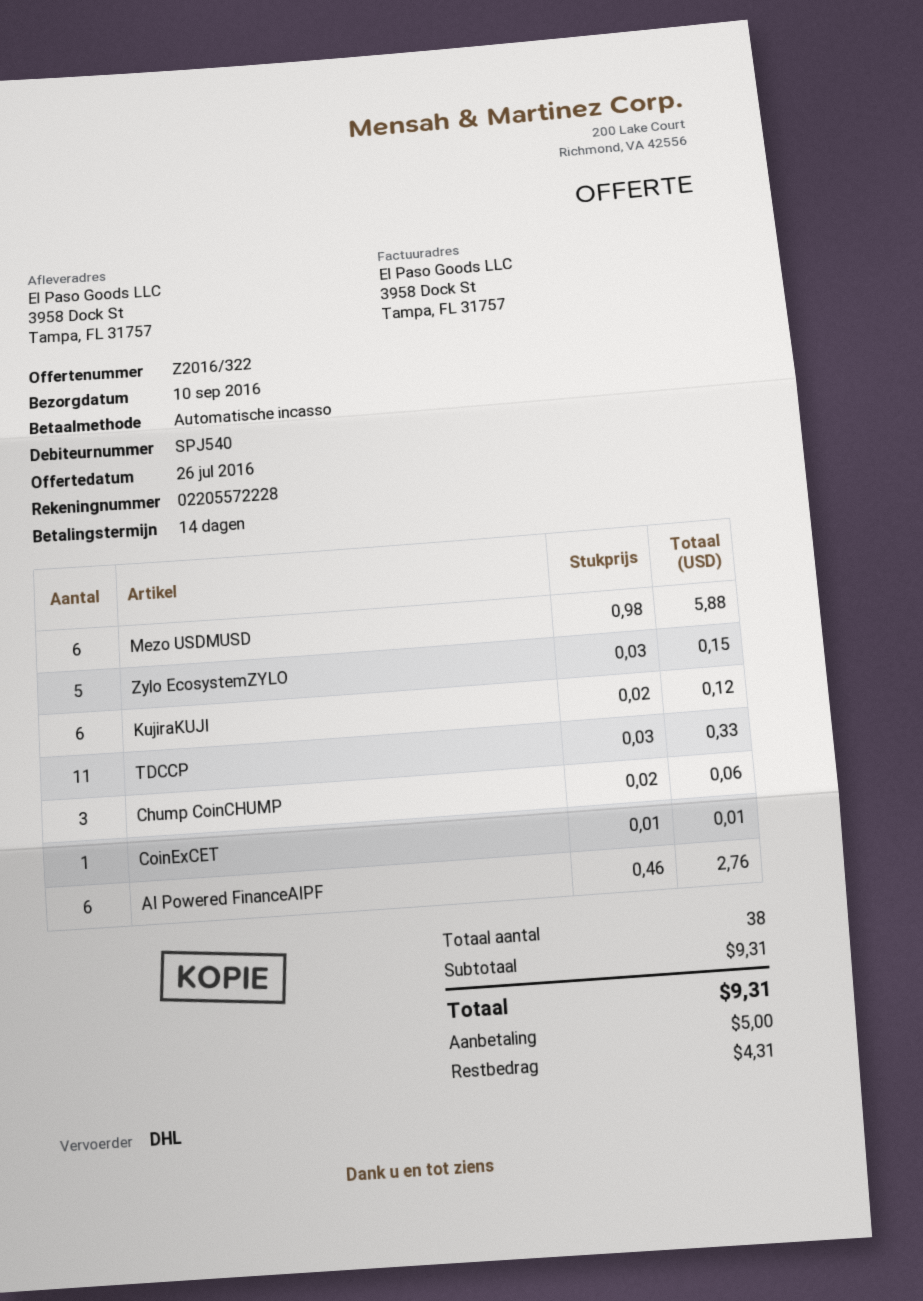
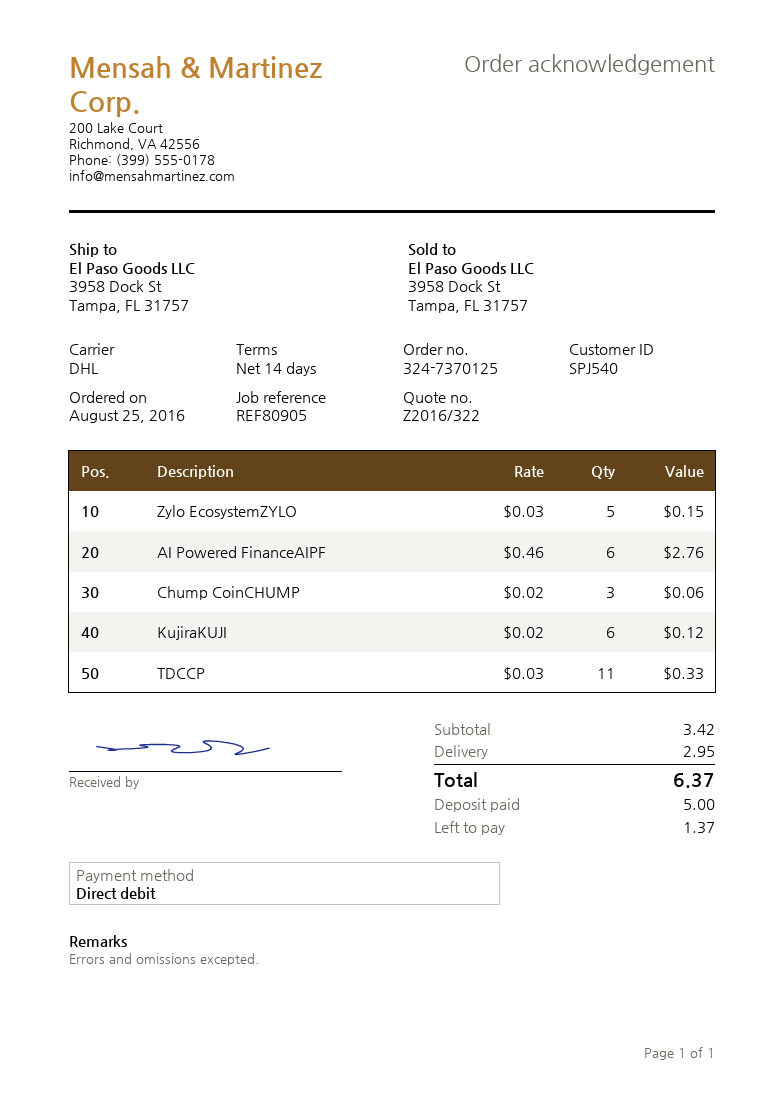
Mezo USDMUSD: 6 x 0.98 = 5.88 -> none
CoinExCET: 1 x 0.01 = 0.01 -> none
subtotal: 9.31 -> 3.42
shipping: none -> 2.95
total: 9.31 -> 6.37
balance: 4.31 -> 1.37

